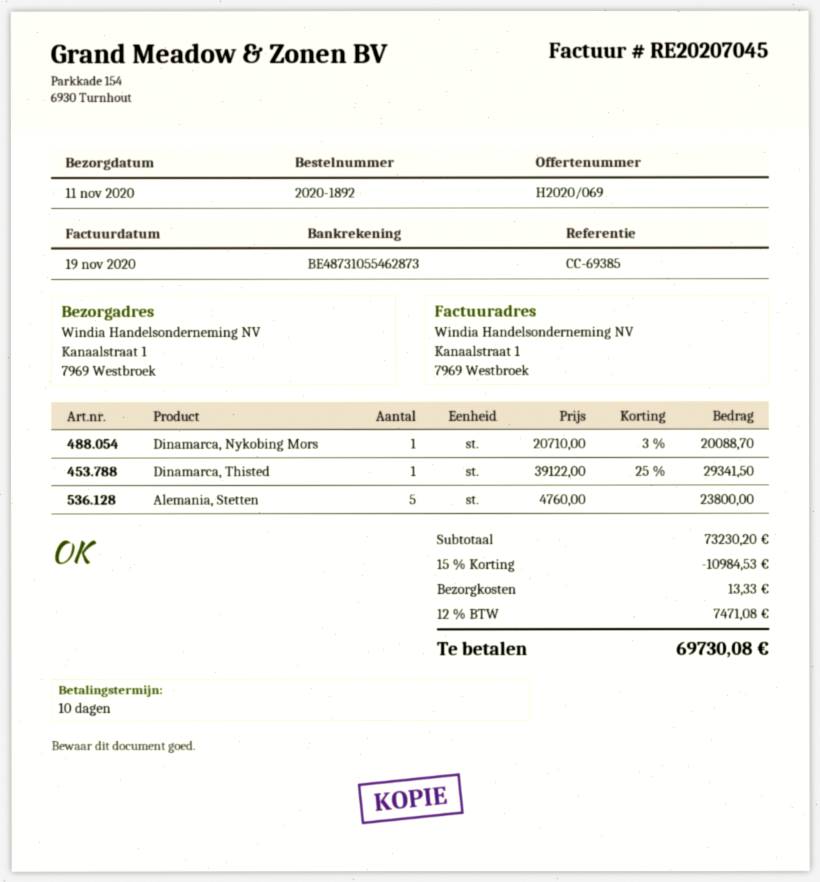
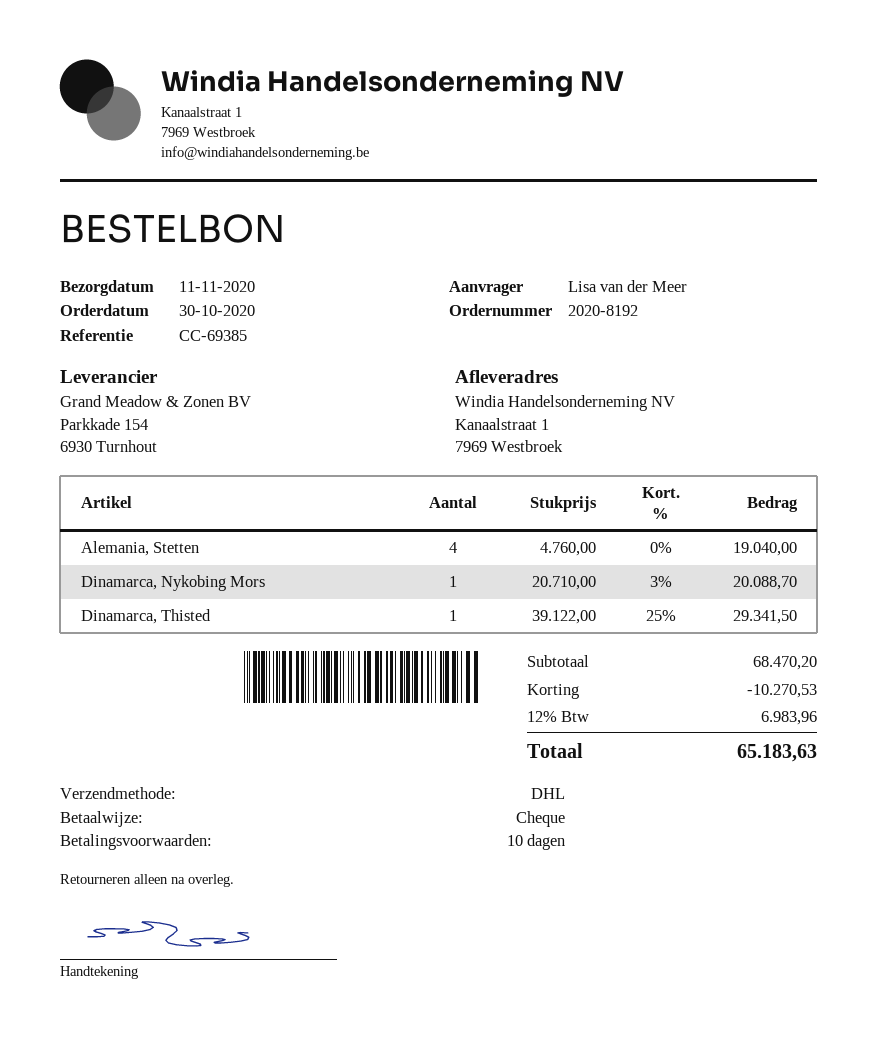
order number: 2020-1892 -> 2020-8192
Alemania, Stetten: 5 x 4760.00 = 23800.00 -> 4 x 4760.00 = 19040.00
subtotal: 73230.20 -> 68470.20
discount: 10984.53 -> 10270.53
shipping: 13.33 -> none
tax: 12% = 7471.08 -> 12% = 6983.96
total: 69730.08 -> 65183.63

